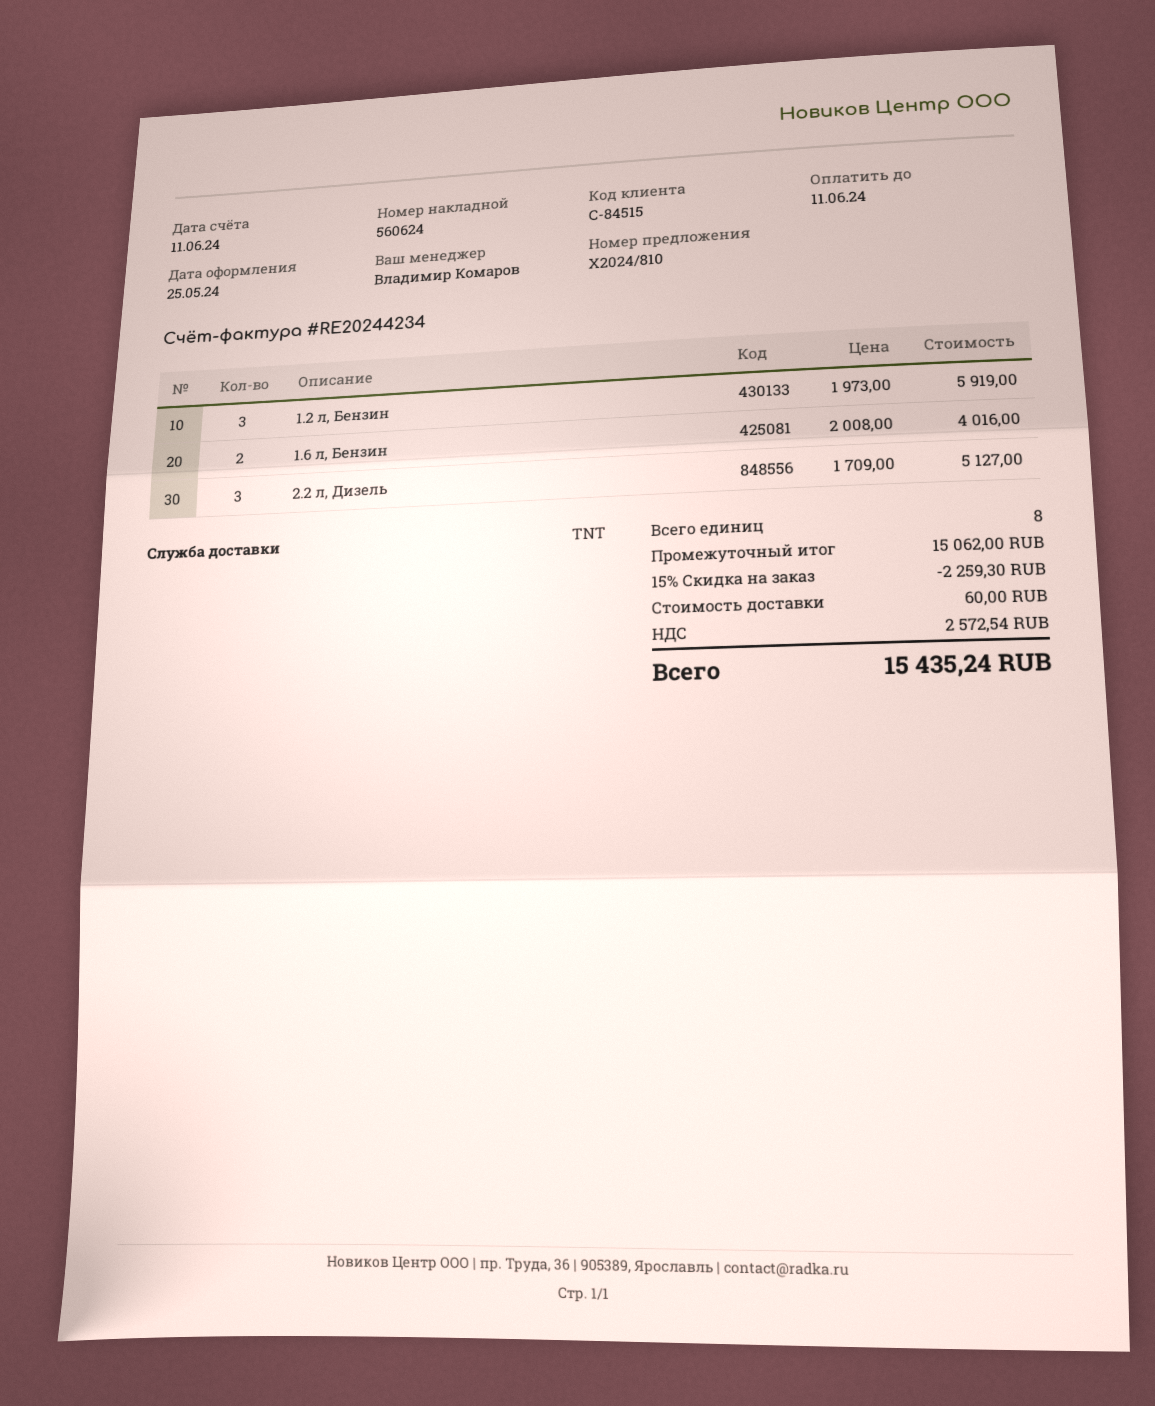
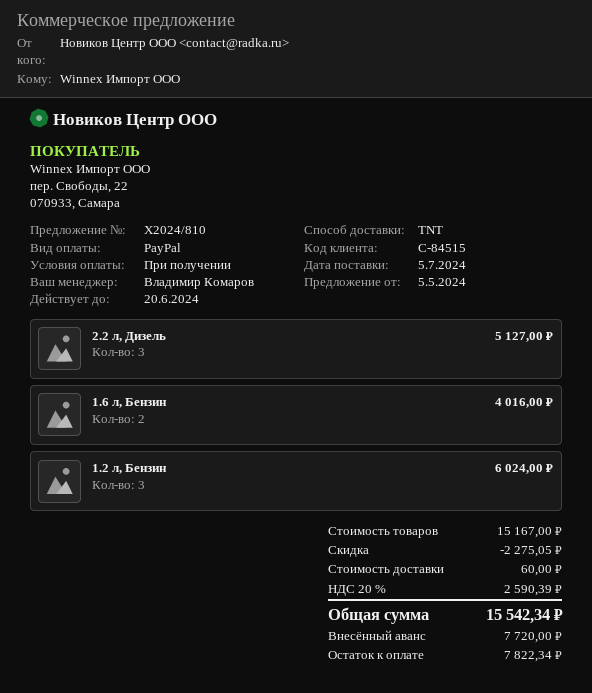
1.2 л, Бензин: 3 for 5919.00 -> 3 for 6024.00
subtotal: 15062.00 -> 15167.00
discount: 2259.30 -> 2275.05
tax: 2572.54 -> 2590.39
total: 15435.24 -> 15542.34

